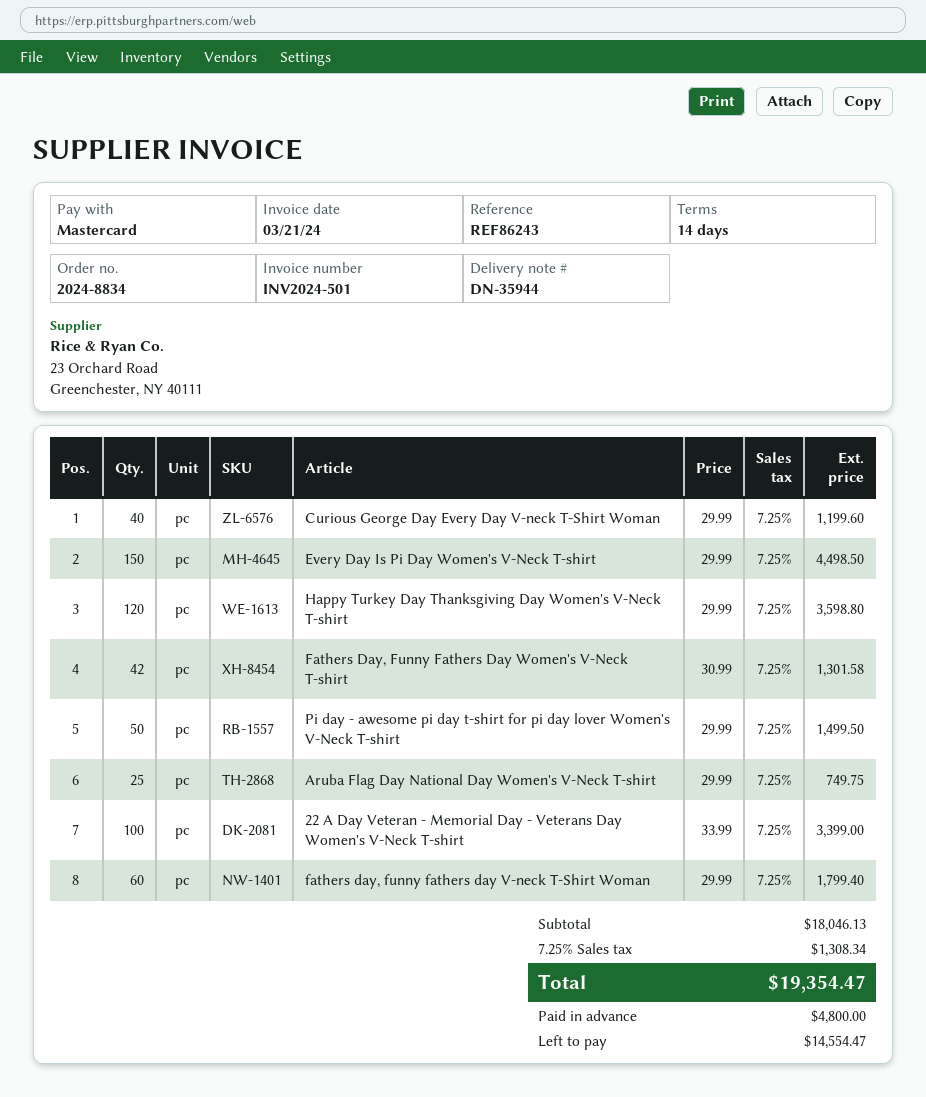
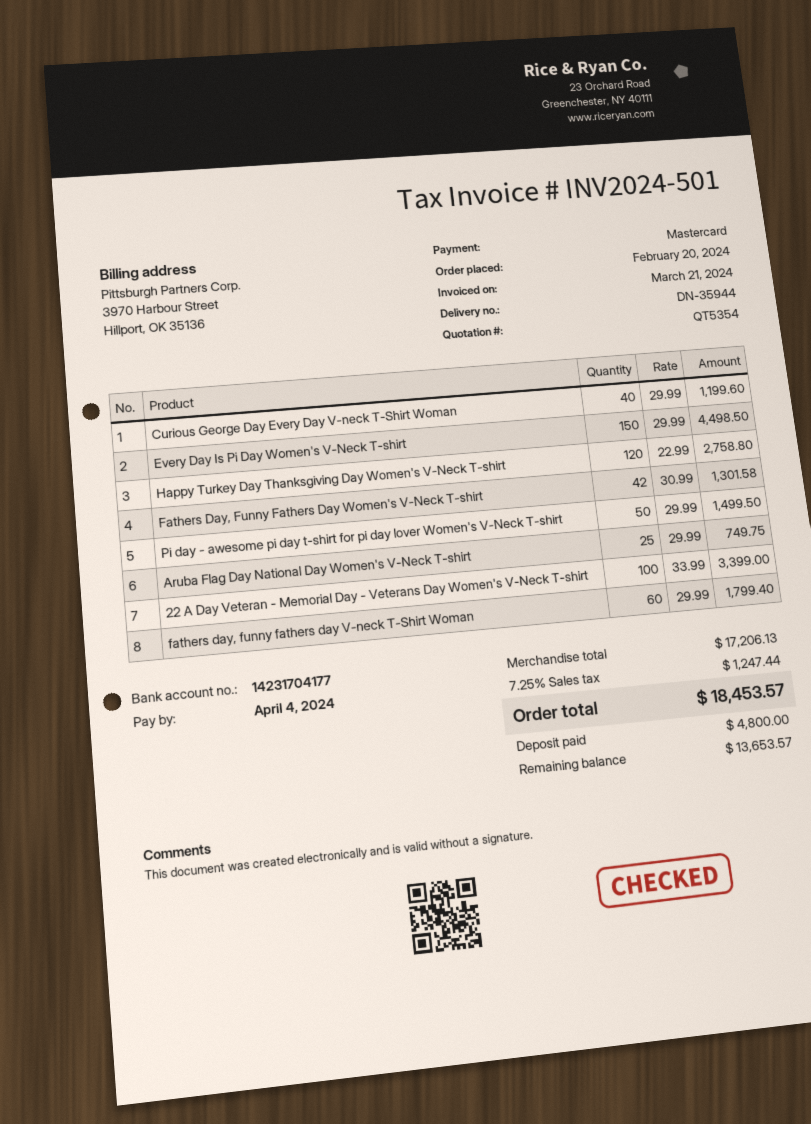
Happy Turkey Day Thanksgiving Day Women's V-Neck T-shirt: 120 x 29.99 = 3598.80 -> 120 x 22.99 = 2758.80
subtotal: 18046.13 -> 17206.13
tax: 7.25% = 1308.34 -> 7.25% = 1247.44
total: 19354.47 -> 18453.57
balance: 14554.47 -> 13653.57

